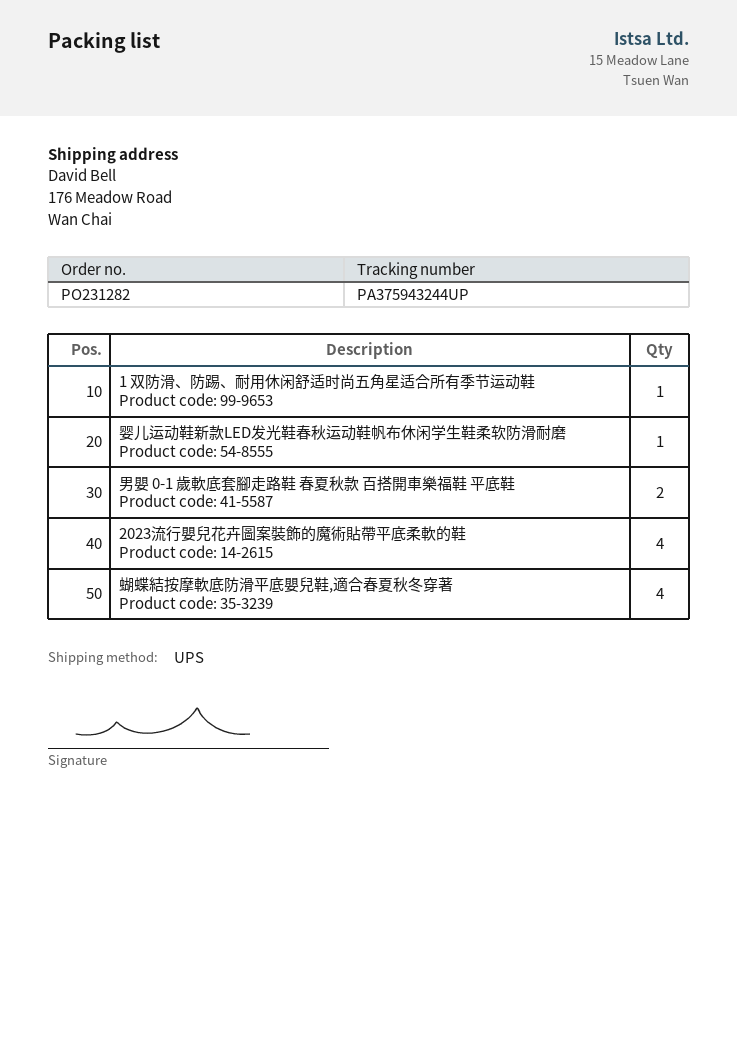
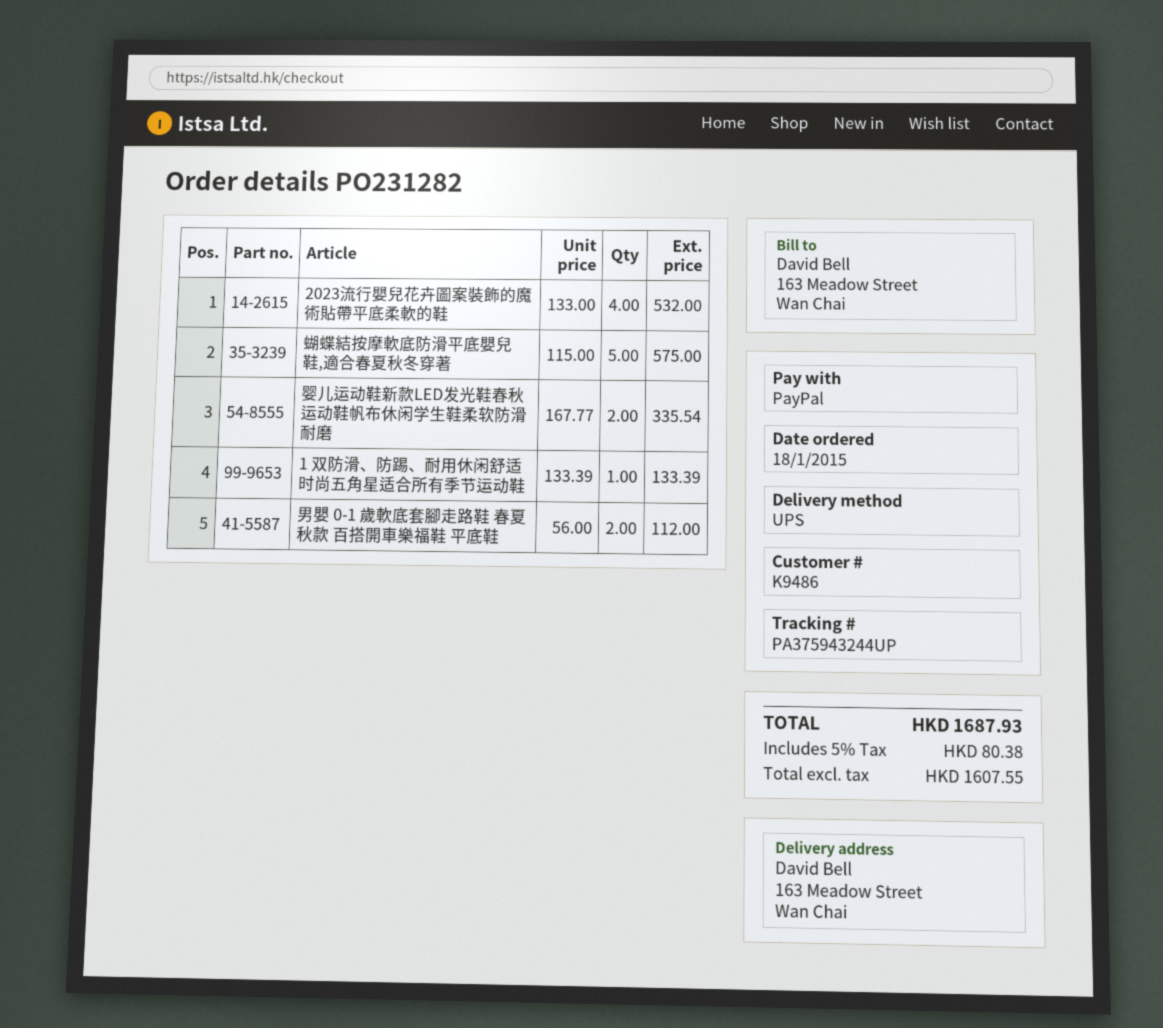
ship to: 176 Meadow Road, Wan Chai -> 163 Meadow Street, Wan Chai
婴儿运动鞋新款LED发光鞋春秋运动鞋帆布休闲学生鞋柔软防滑耐磨: 1 -> 2
蝴蝶結按摩軟底防滑平底嬰兒鞋,適合春夏秋冬穿著: 4 -> 5

